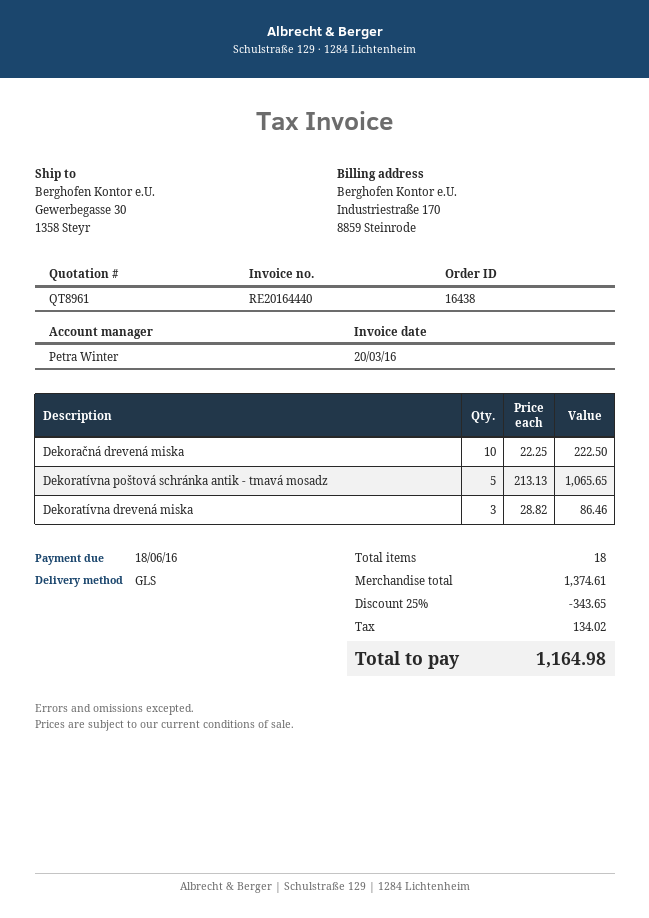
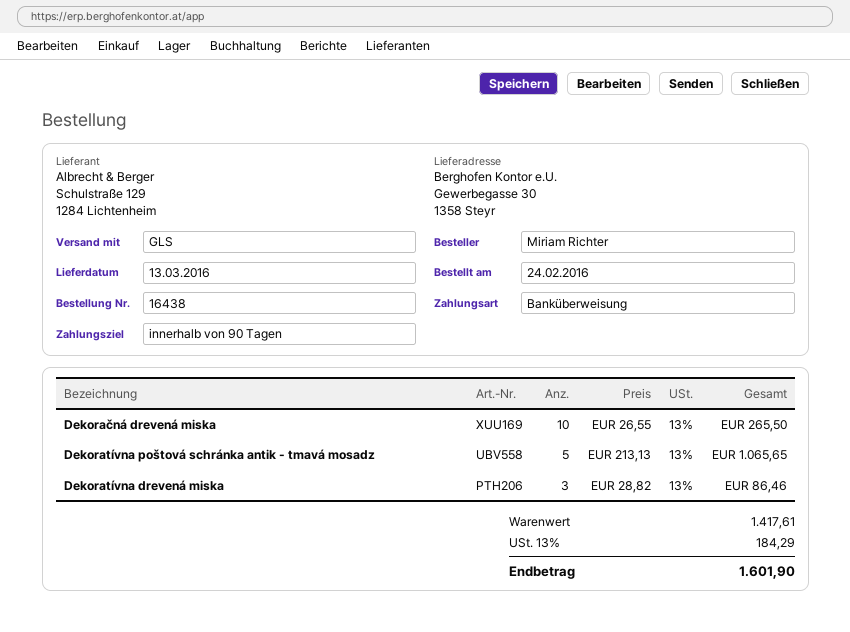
Dekoračná drevená miska: 10 x 22.25 = 222.50 -> 10 x 26.55 = 265.50
subtotal: 1374.61 -> 1417.61
discount: 25% = 343.65 -> none
tax: 134.02 -> 184.29
total: 1164.98 -> 1601.90

